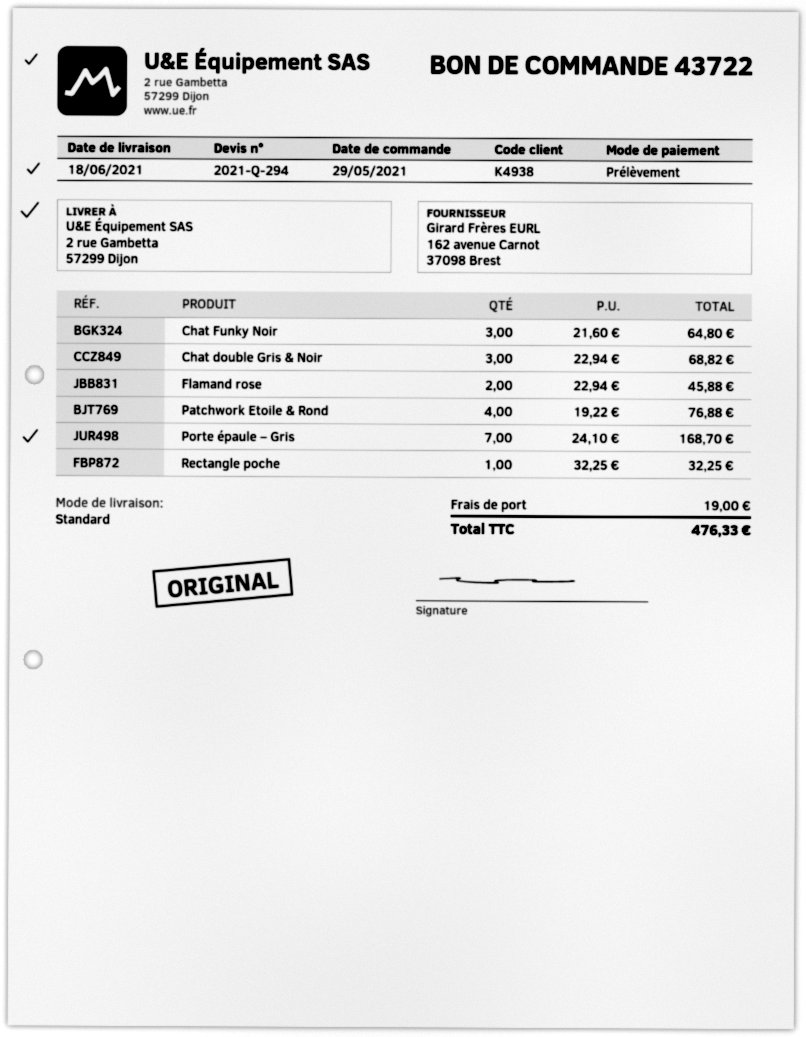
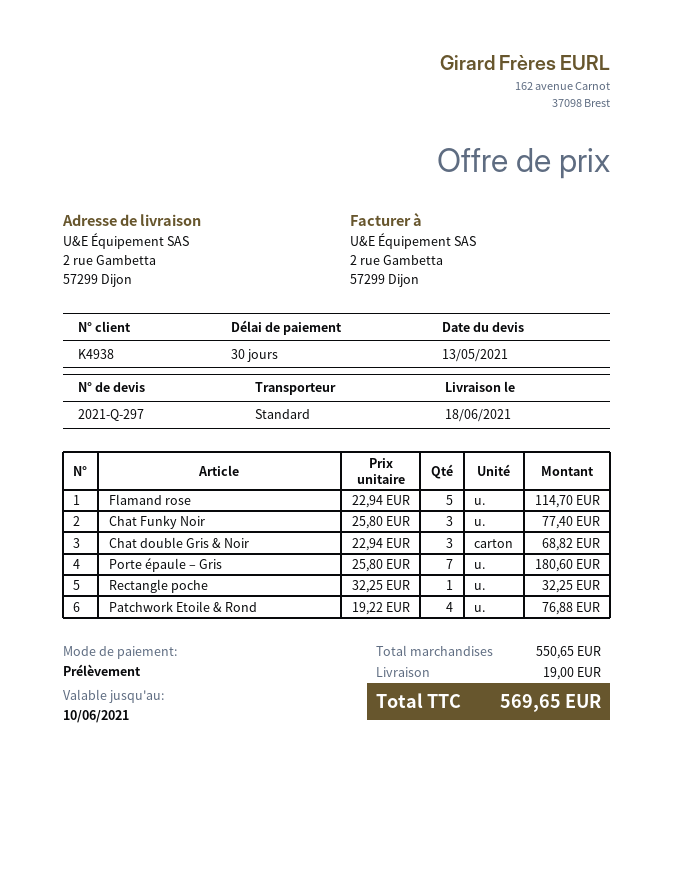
quote number: 2021-Q-294 -> 2021-Q-297
Chat Funky Noir: 3 x 21.60 = 64.80 -> 3 x 25.80 = 77.40
Flamand rose: 2 x 22.94 = 45.88 -> 5 x 22.94 = 114.70
Porte épaule – Gris: 7 x 24.10 = 168.70 -> 7 x 25.80 = 180.60
total: 476.33 -> 569.65

